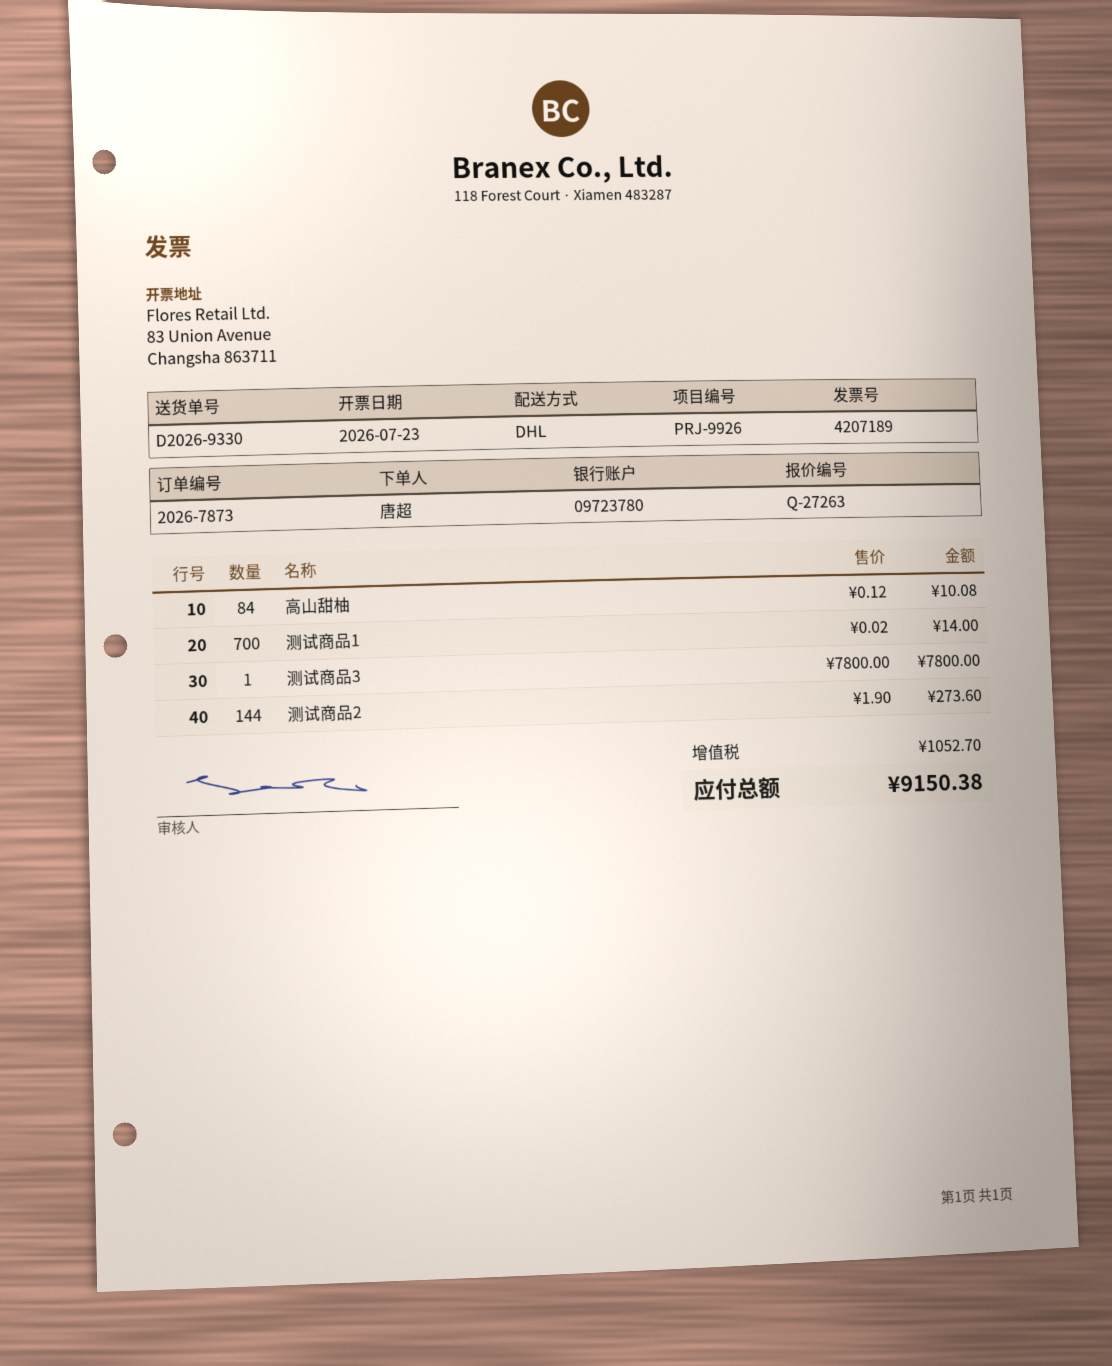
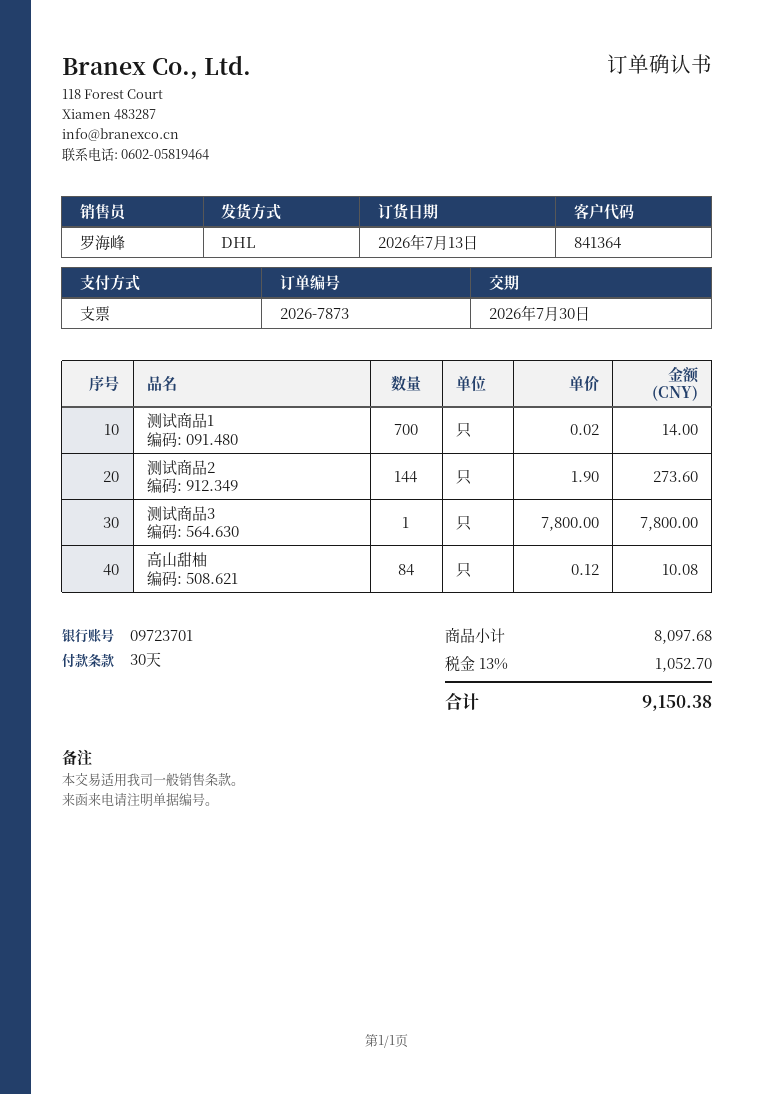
bank account: 09723780 -> 09723701

